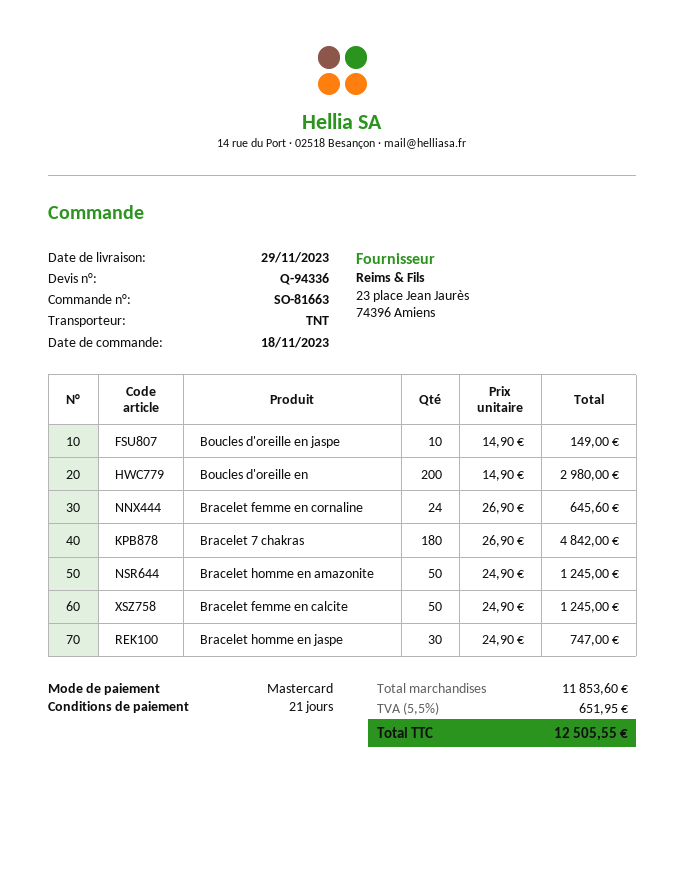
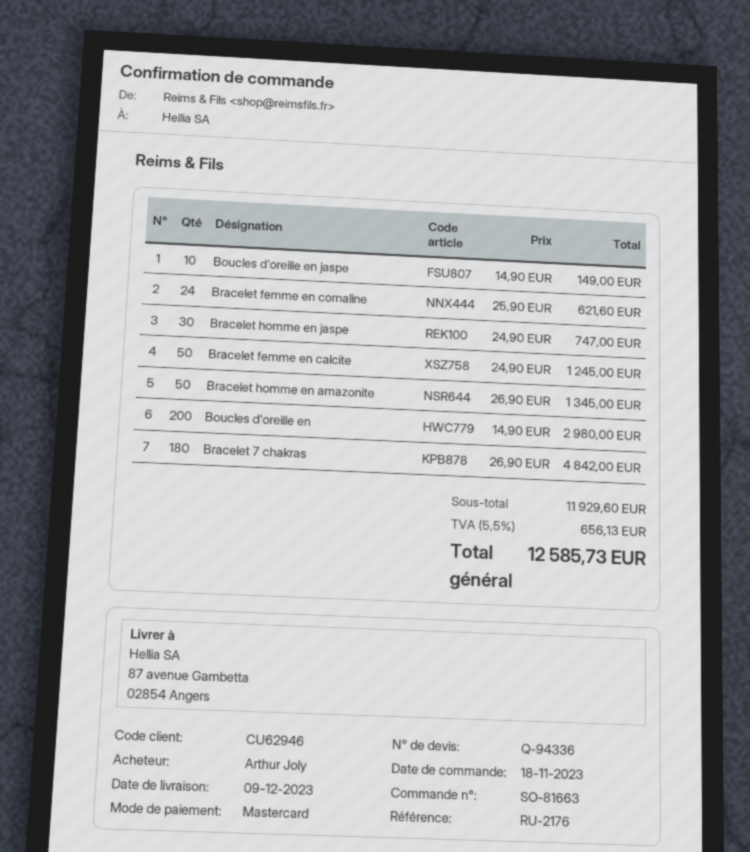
delivery date: 2023-11-29 -> 2023-12-09
Bracelet femme en cornaline: 24 x 26.90 = 645.60 -> 24 x 25.90 = 621.60
Bracelet homme en amazonite: 50 x 24.90 = 1245.00 -> 50 x 26.90 = 1345.00
subtotal: 11853.60 -> 11929.60
tax: 5.5% = 651.95 -> 5.5% = 656.13
total: 12505.55 -> 12585.73

